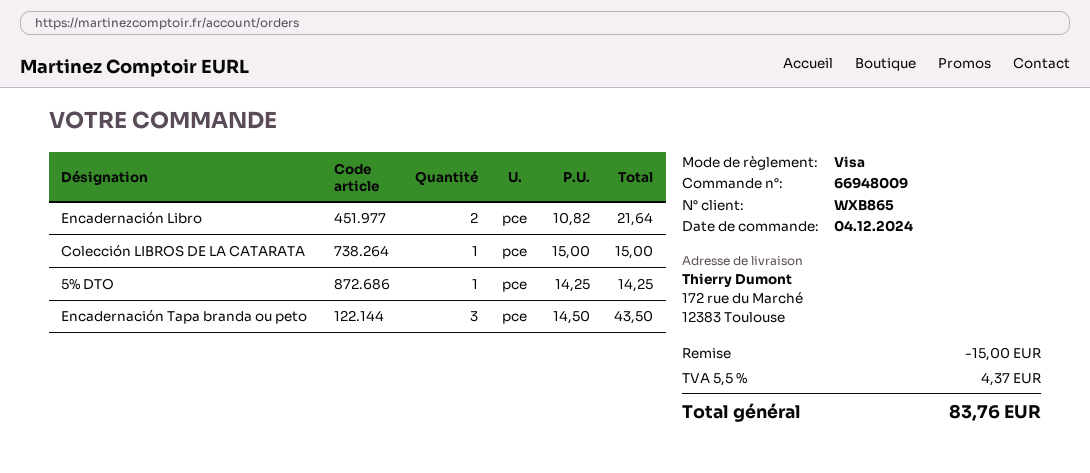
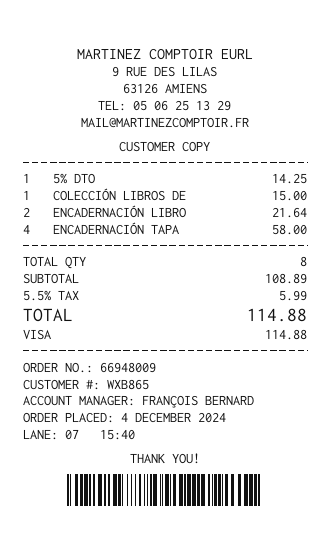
Encadernación Tapa branda ou peto: 3 for 43.50 -> 4 for 58.00
discount: 15.00 -> none
tax: 5.5% = 4.37 -> 5.5% = 5.99
total: 83.76 -> 114.88

